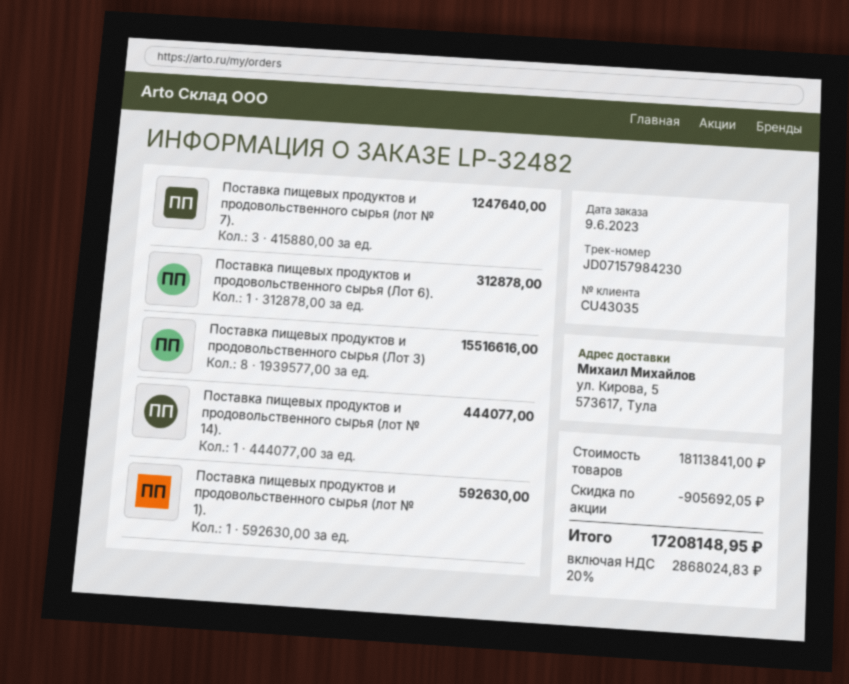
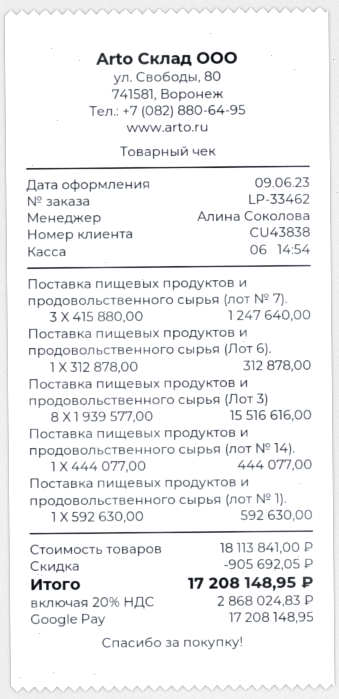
order number: LP-32482 -> LP-33462
customer number: CU43035 -> CU43838

